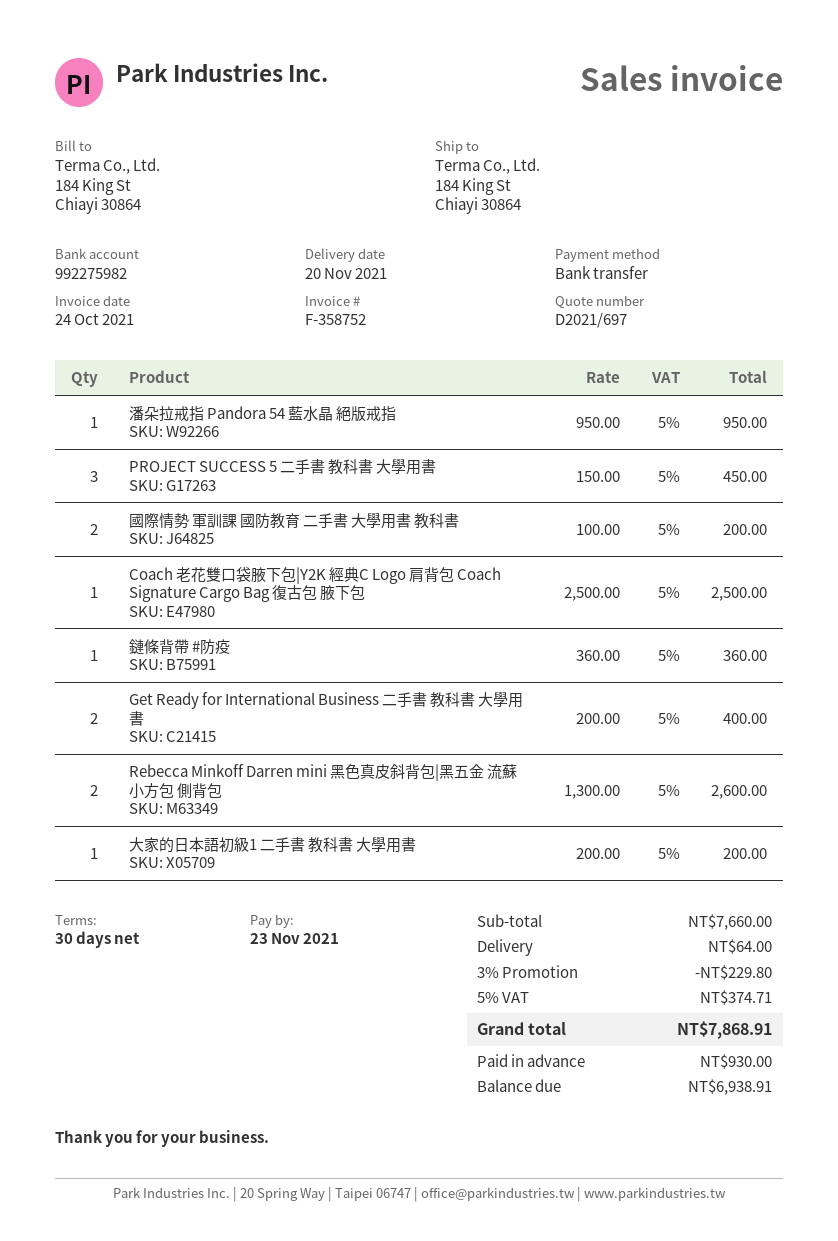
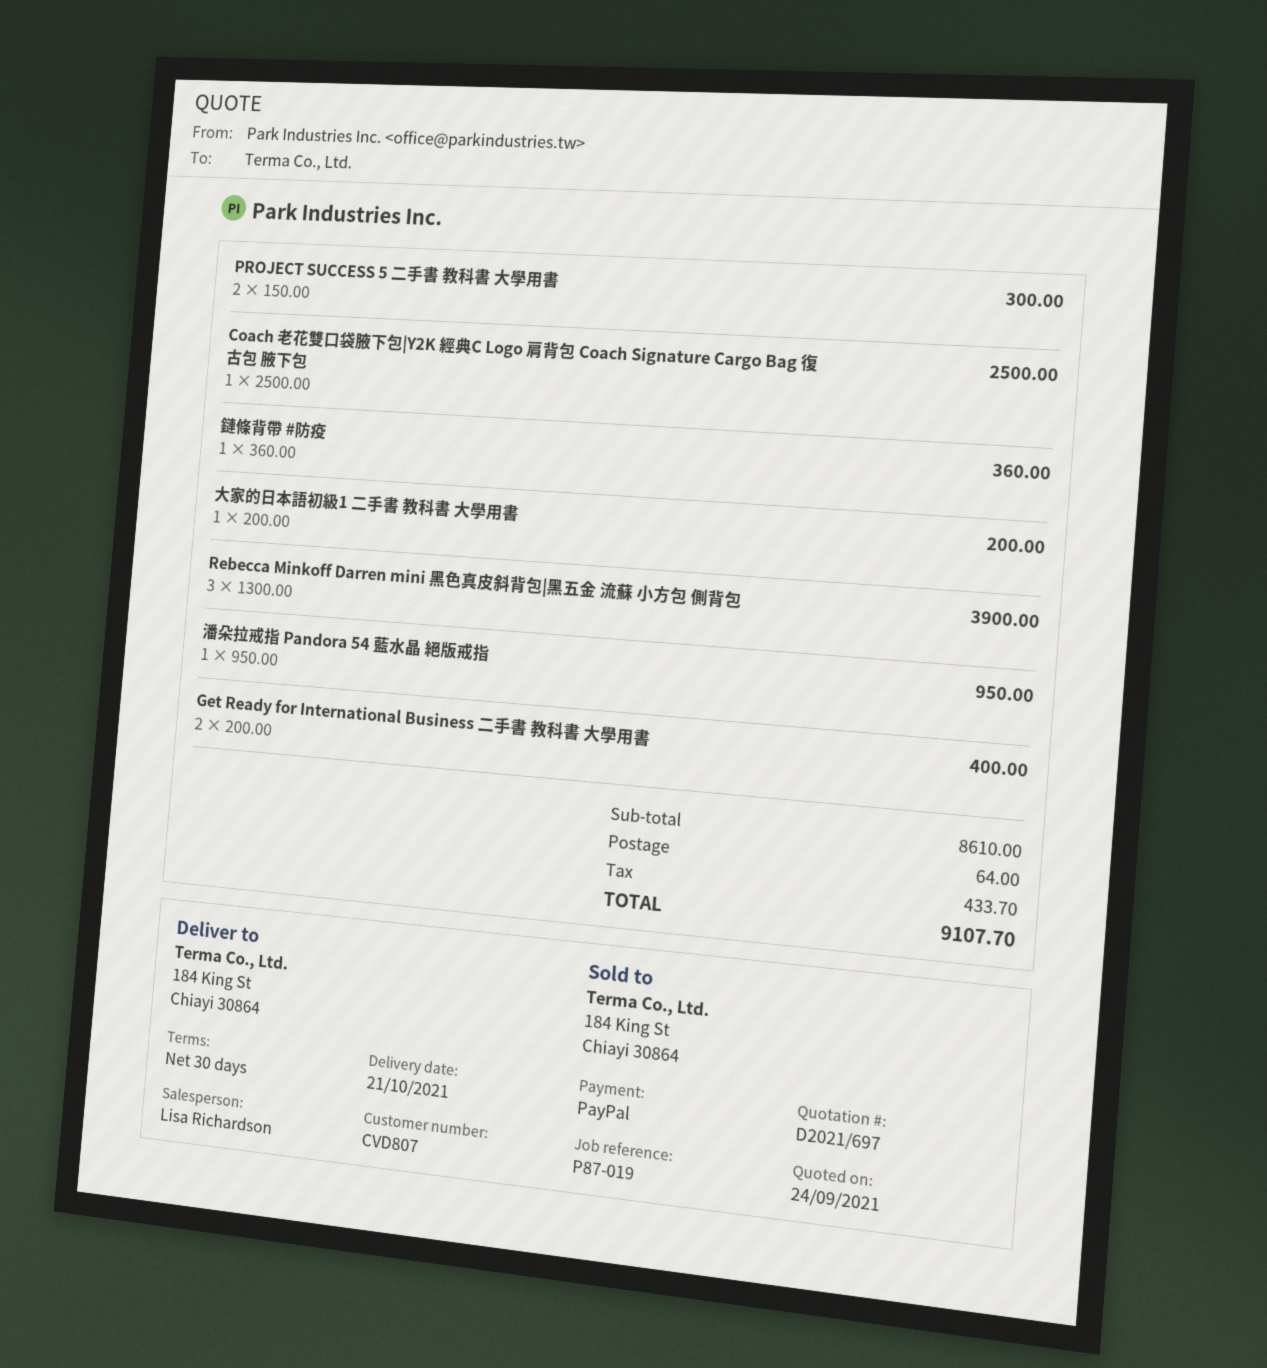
delivery date: 2021-11-20 -> 2021-10-21
payment method: bank transfer -> PayPal
PROJECT SUCCESS 5 二手書 教科書 大學用書: 3 x 150.00 = 450.00 -> 2 x 150.00 = 300.00
國際情勢 軍訓課 國防教育 二手書 大學用書 教科書: 2 x 100.00 = 200.00 -> none
Rebecca Minkoff Darren mini 黑色真皮斜背包|黑五金 流蘇 小方包 側背包: 2 x 1300.00 = 2600.00 -> 3 x 1300.00 = 3900.00
subtotal: 7660.00 -> 8610.00
discount: 3% = 229.80 -> none
tax: 374.71 -> 433.70
total: 7868.91 -> 9107.70

